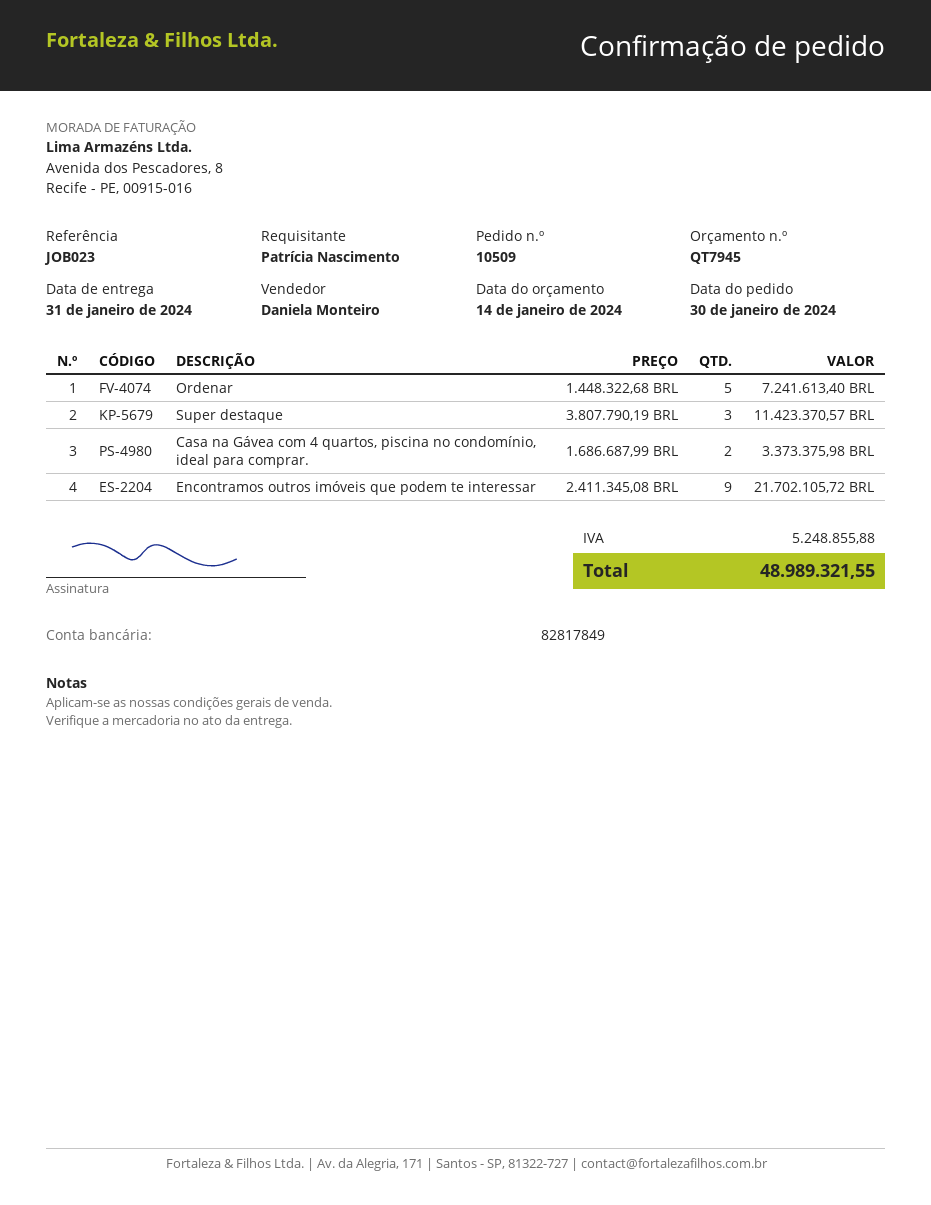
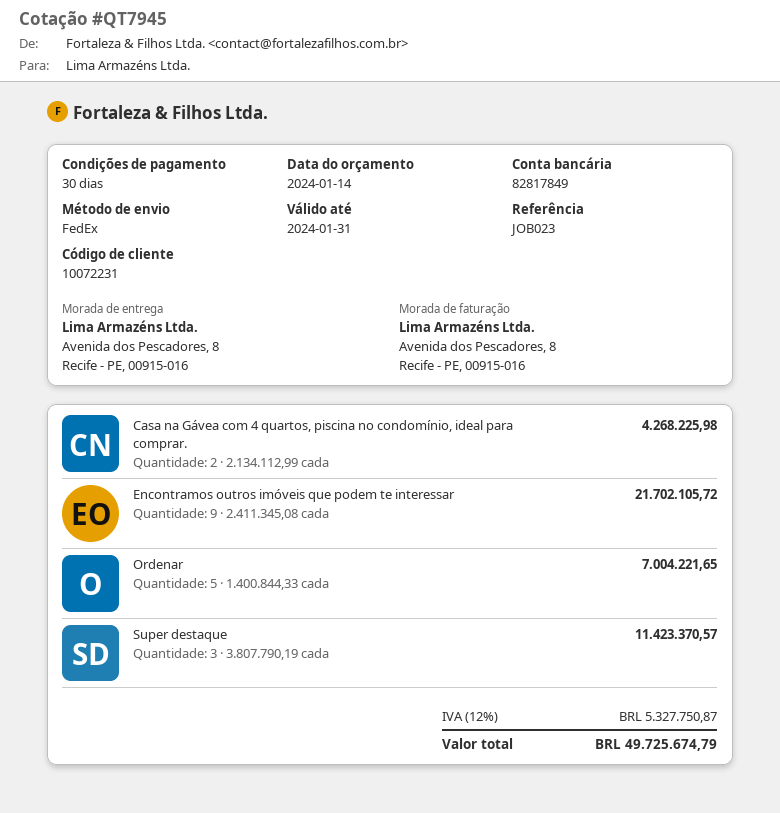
Ordenar: 5 x 1448322.68 = 7241613.40 -> 5 x 1400844.33 = 7004221.65
Casa na Gávea com 4 quartos, piscina no condomínio, ideal para comprar.: 2 x 1686687.99 = 3373375.98 -> 2 x 2134112.99 = 4268225.98
tax: 5248855.88 -> 5327750.87
total: 48989321.55 -> 49725674.79

